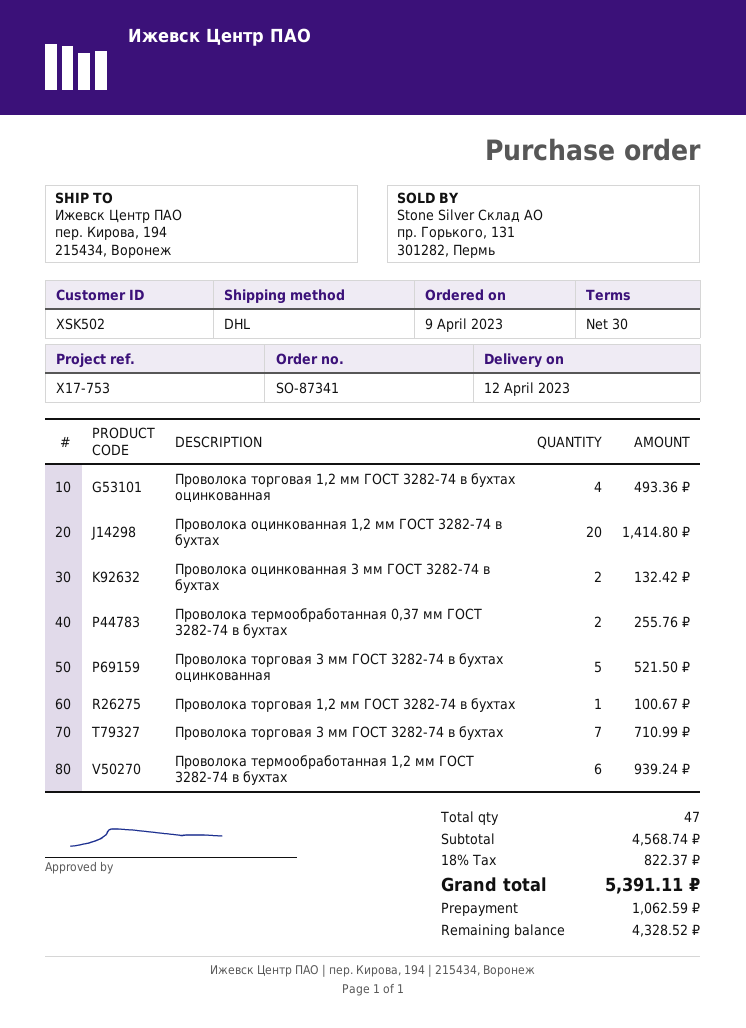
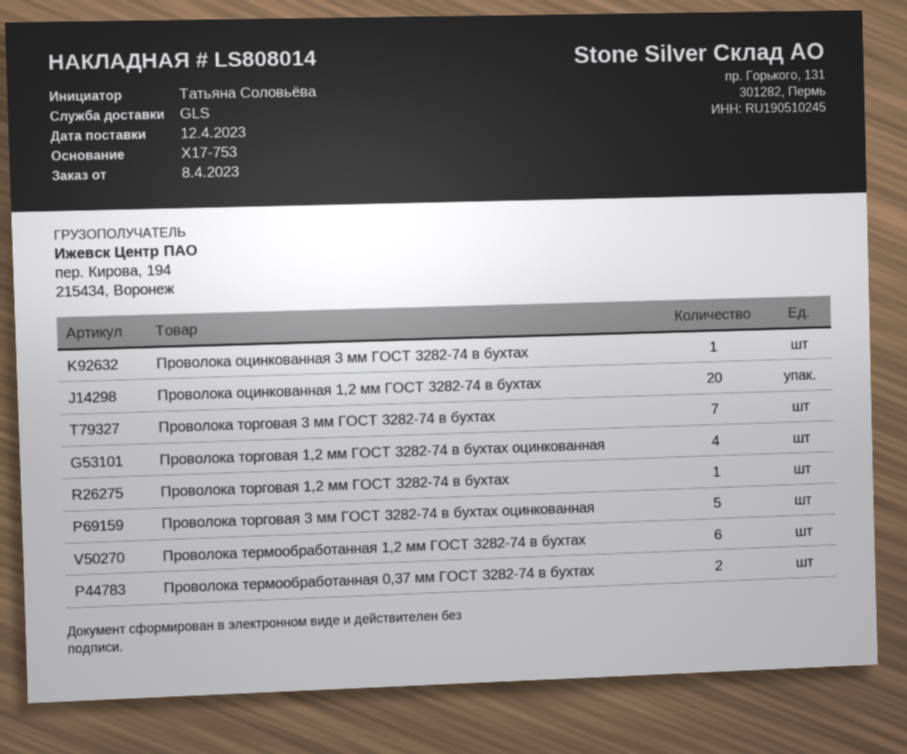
order date: 2023-04-09 -> 2023-04-08
shipping method: DHL -> GLS
Проволока оцинкованная 3 мм ГОСТ 3282-74 в бухтах: 2 -> 1

